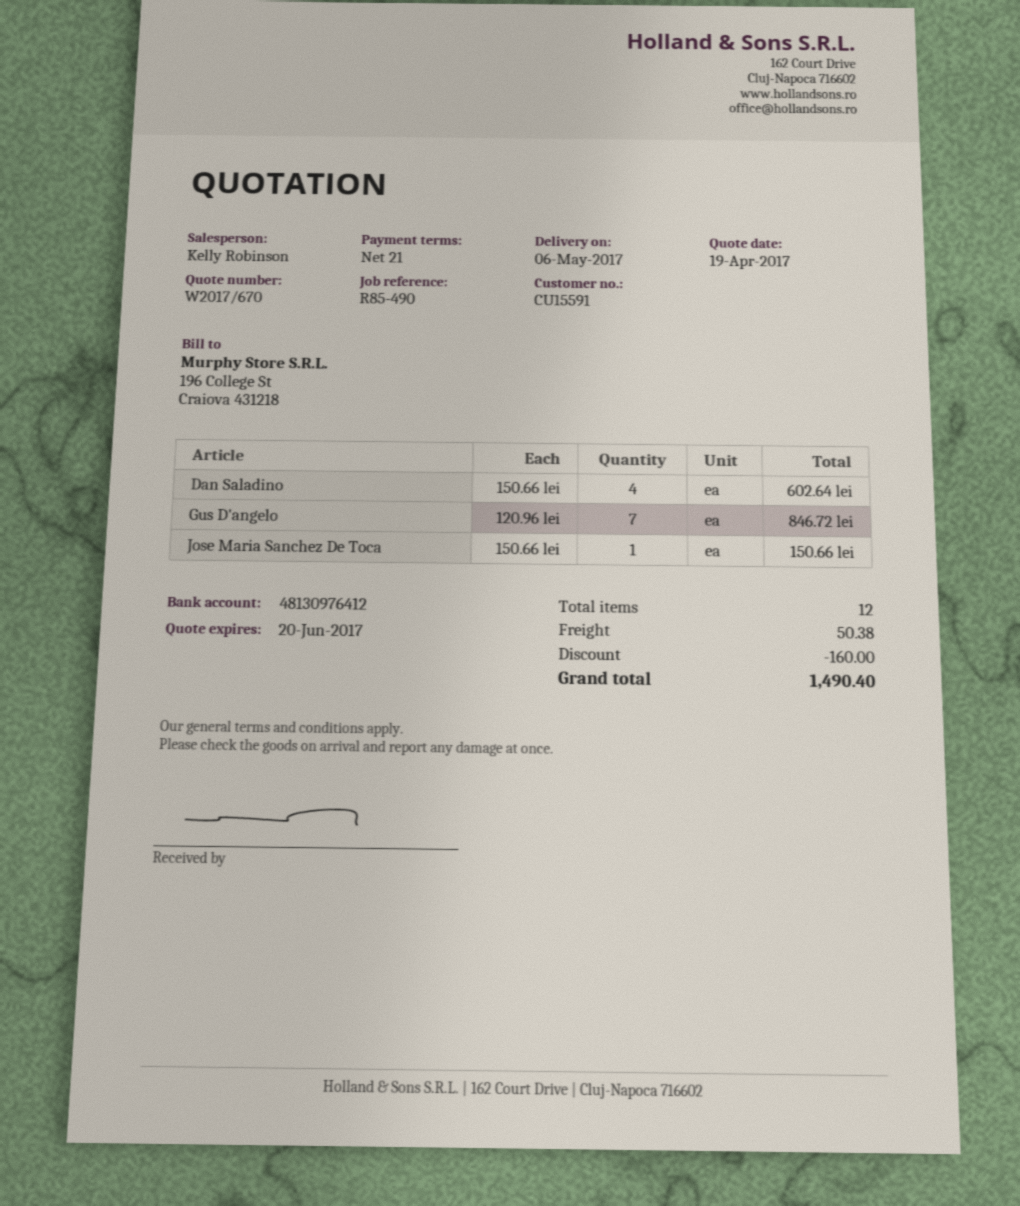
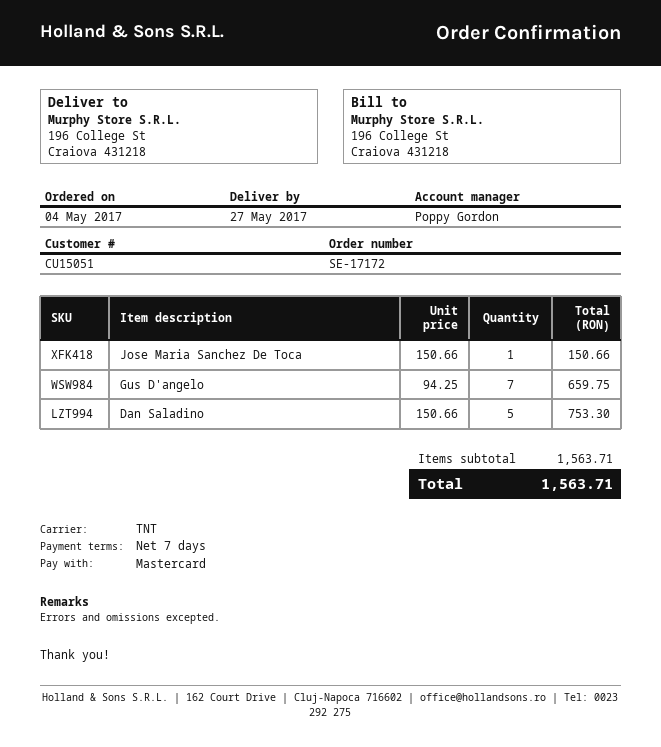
delivery date: 2017-05-06 -> 2017-05-27
payment terms: 21 days -> 7 days
customer number: CU15591 -> CU15051
sales rep: Kelly Robinson -> Poppy Gordon
Dan Saladino: 4 x 150.66 = 602.64 -> 5 x 150.66 = 753.30
Gus D'angelo: 7 x 120.96 = 846.72 -> 7 x 94.25 = 659.75
discount: 160.00 -> none
shipping: 50.38 -> none
total: 1490.40 -> 1563.71

